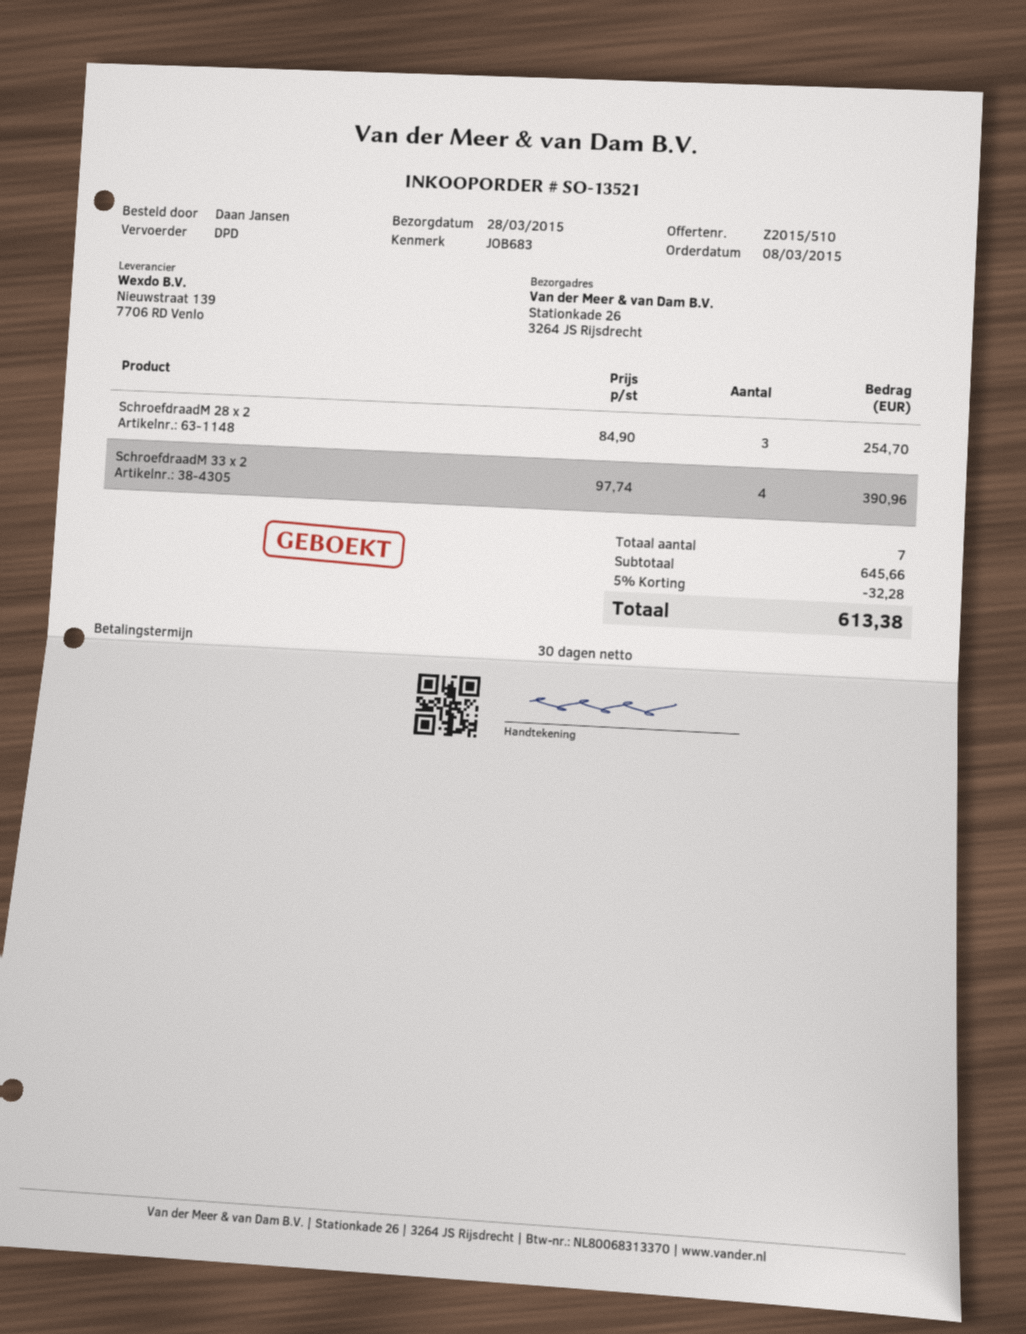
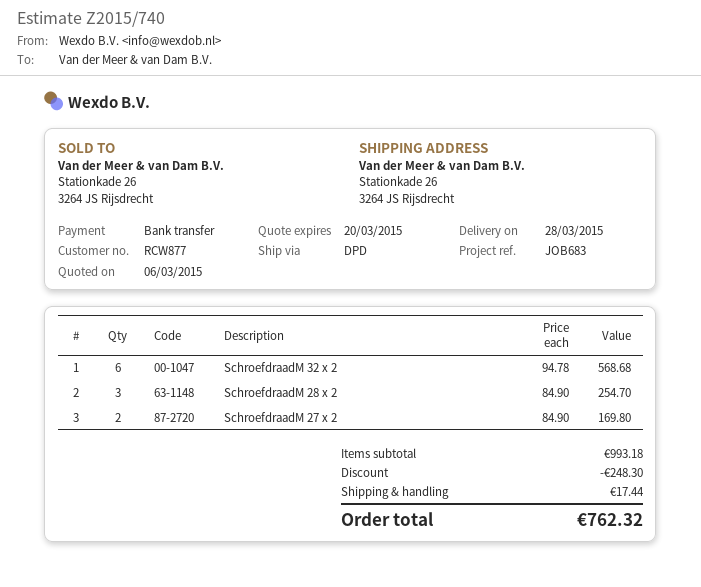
quote number: Z2015/510 -> Z2015/740
SchroefdraadM 33 x 2: 4 x 97.74 = 390.96 -> none
SchroefdraadM 32 x 2: none -> 6 x 94.78 = 568.68
SchroefdraadM 27 x 2: none -> 2 x 84.90 = 169.80
subtotal: 645.66 -> 993.18
discount: 32.28 -> 248.30
shipping: none -> 17.44
total: 613.38 -> 762.32

